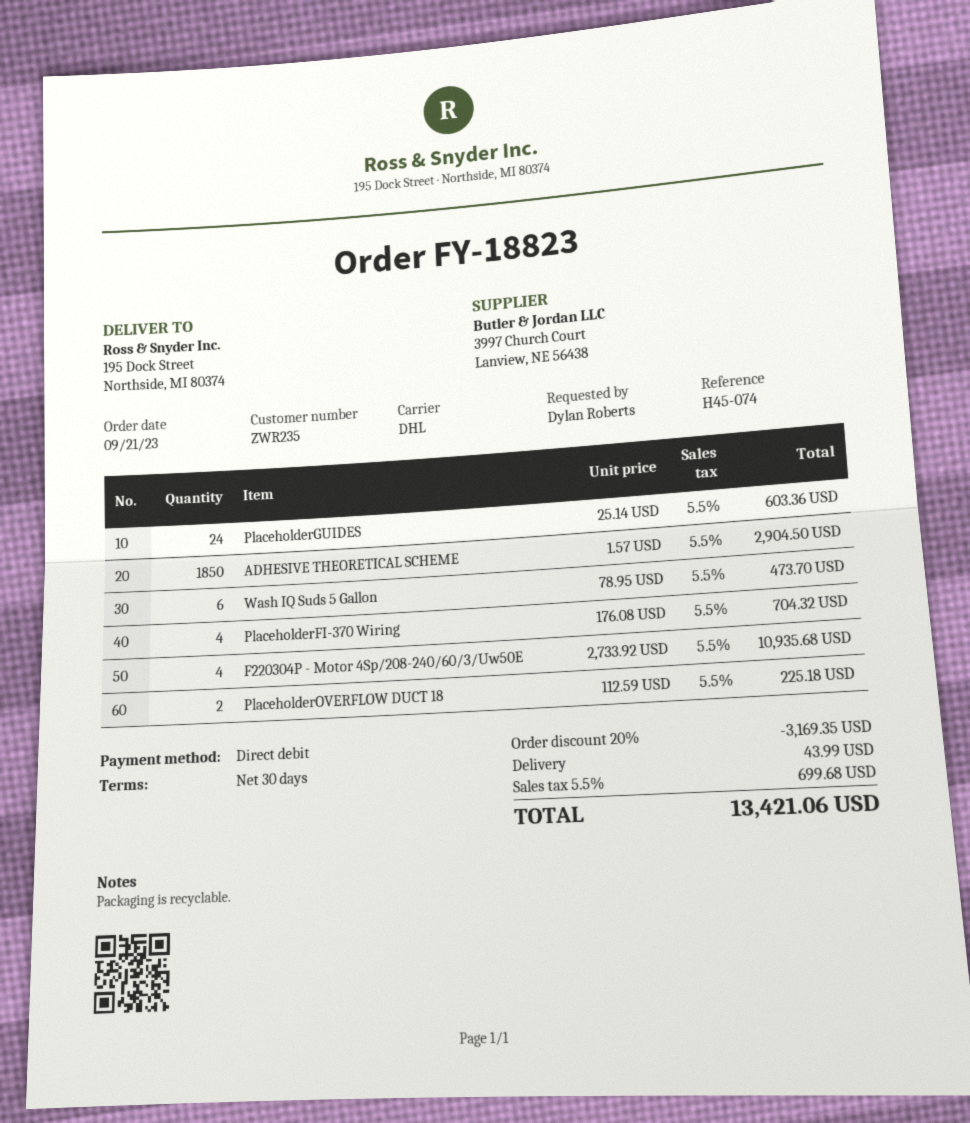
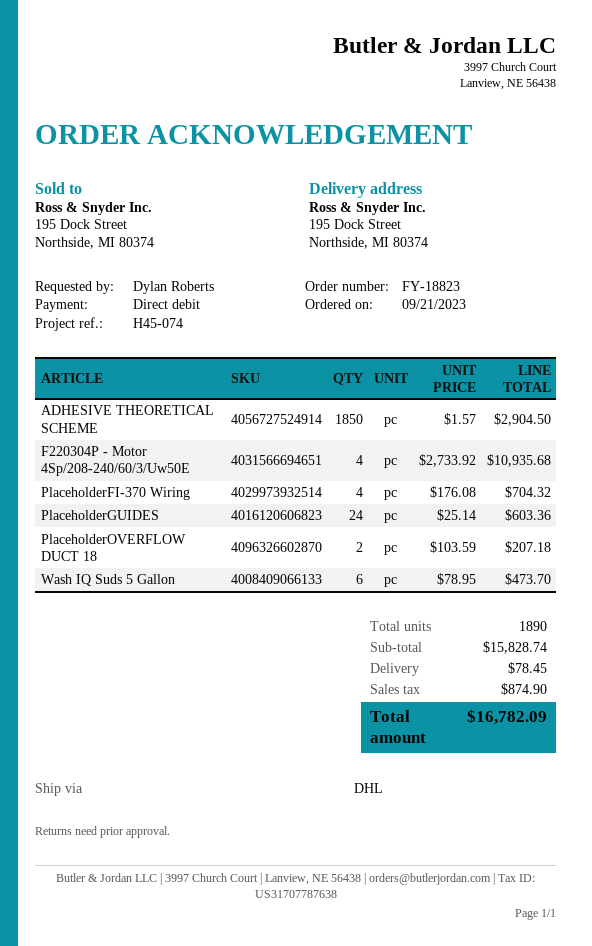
PlaceholderOVERFLOW DUCT 18: 2 x 112.59 = 225.18 -> 2 x 103.59 = 207.18
discount: 20% = 3169.35 -> none
shipping: 43.99 -> 78.45
tax: 699.68 -> 874.90
total: 13421.06 -> 16782.09

